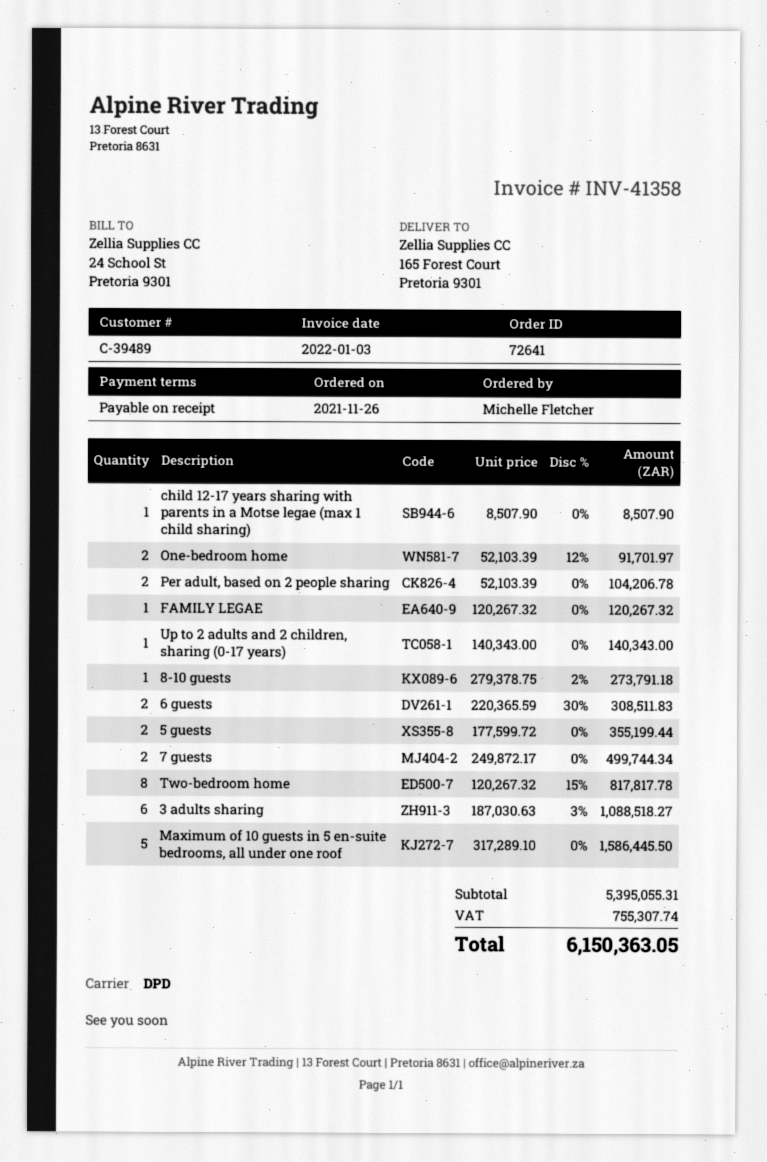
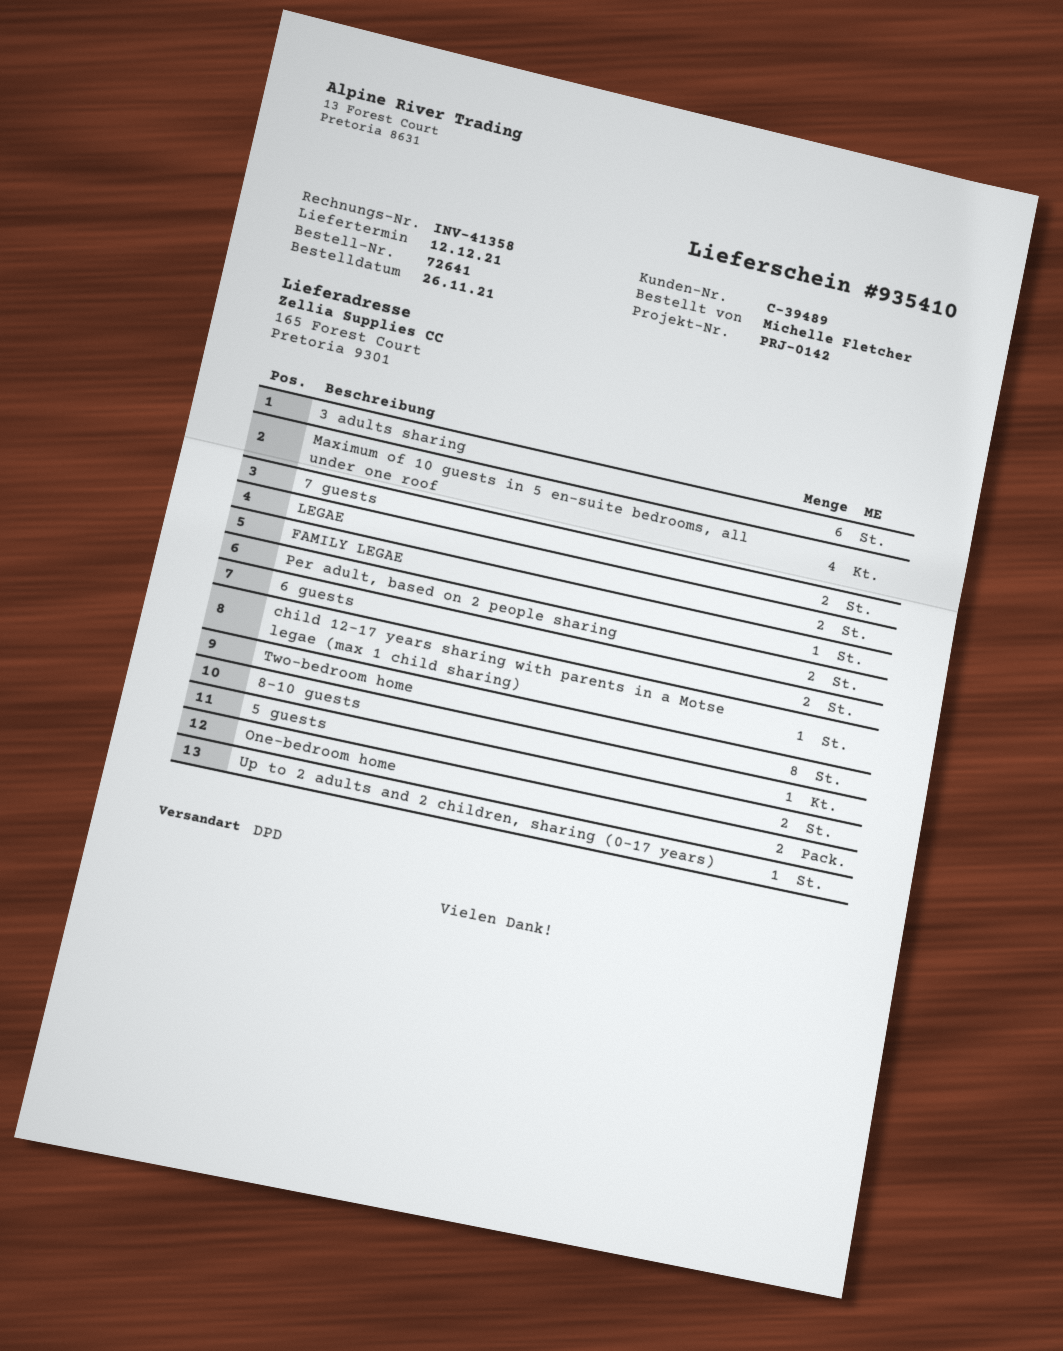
Maximum of 10 guests in 5 en-suite bedrooms, all under one roof: 5 -> 4
LEGAE: none -> 2

